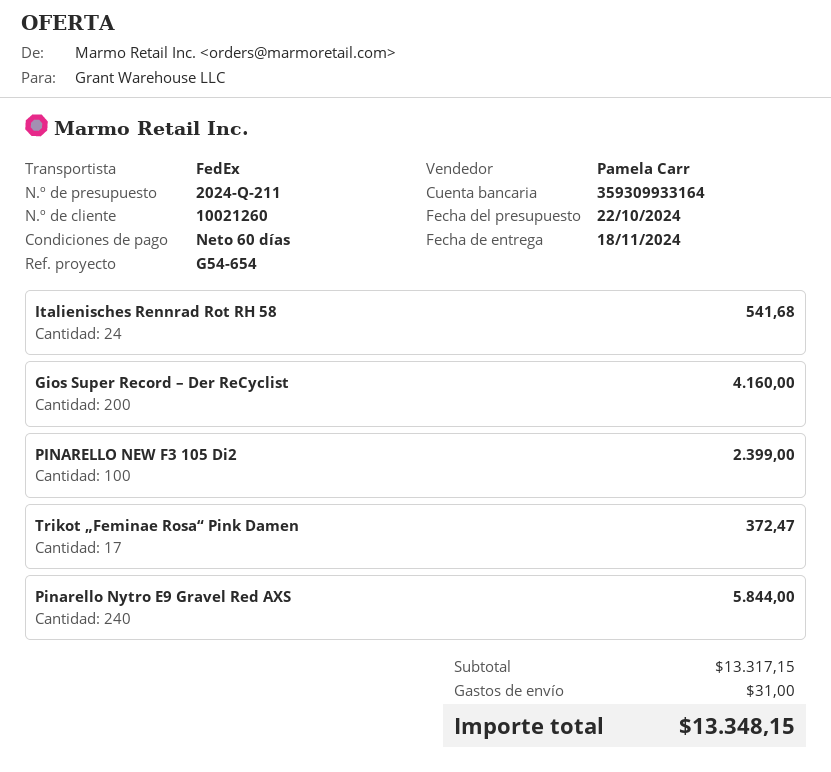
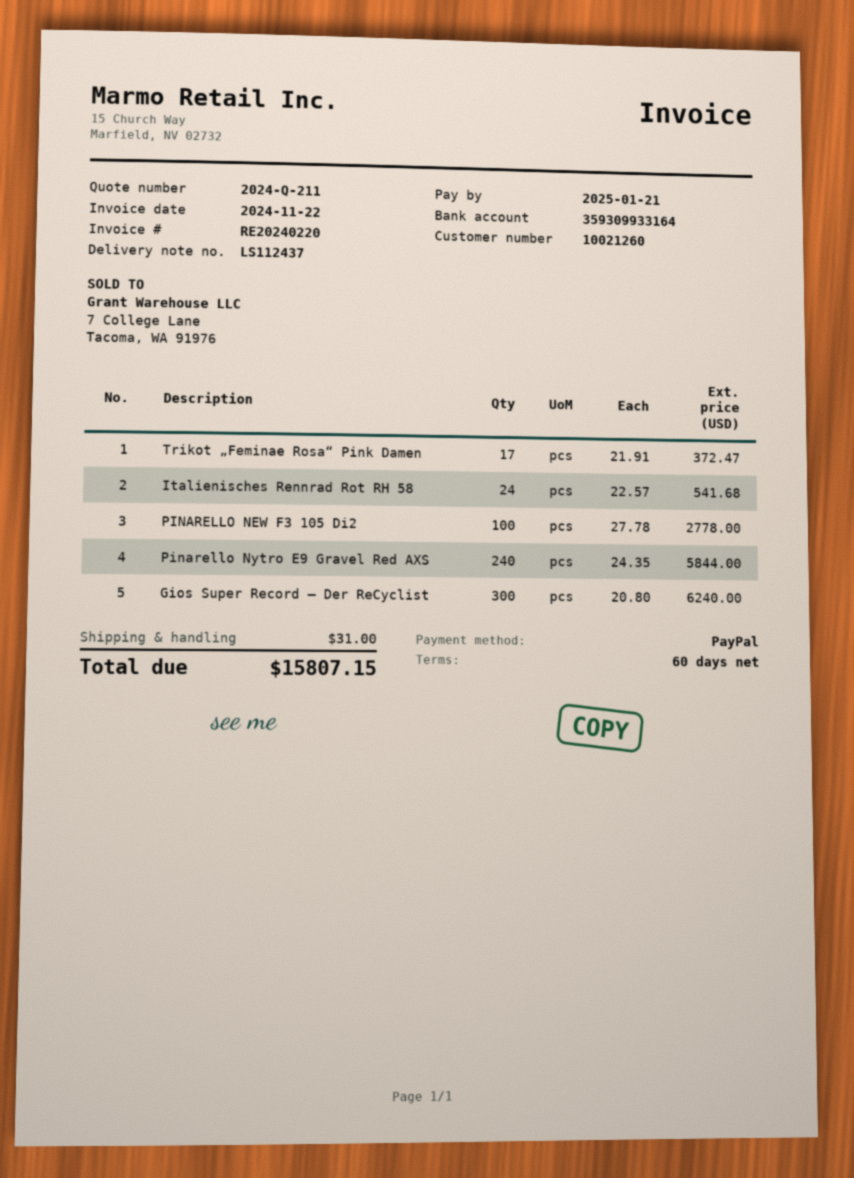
Gios Super Record – Der ReCyclist: 200 for 4160.00 -> 300 for 6240.00
PINARELLO NEW F3 105 Di2: 100 for 2399.00 -> 100 for 2778.00
total: 13348.15 -> 15807.15

